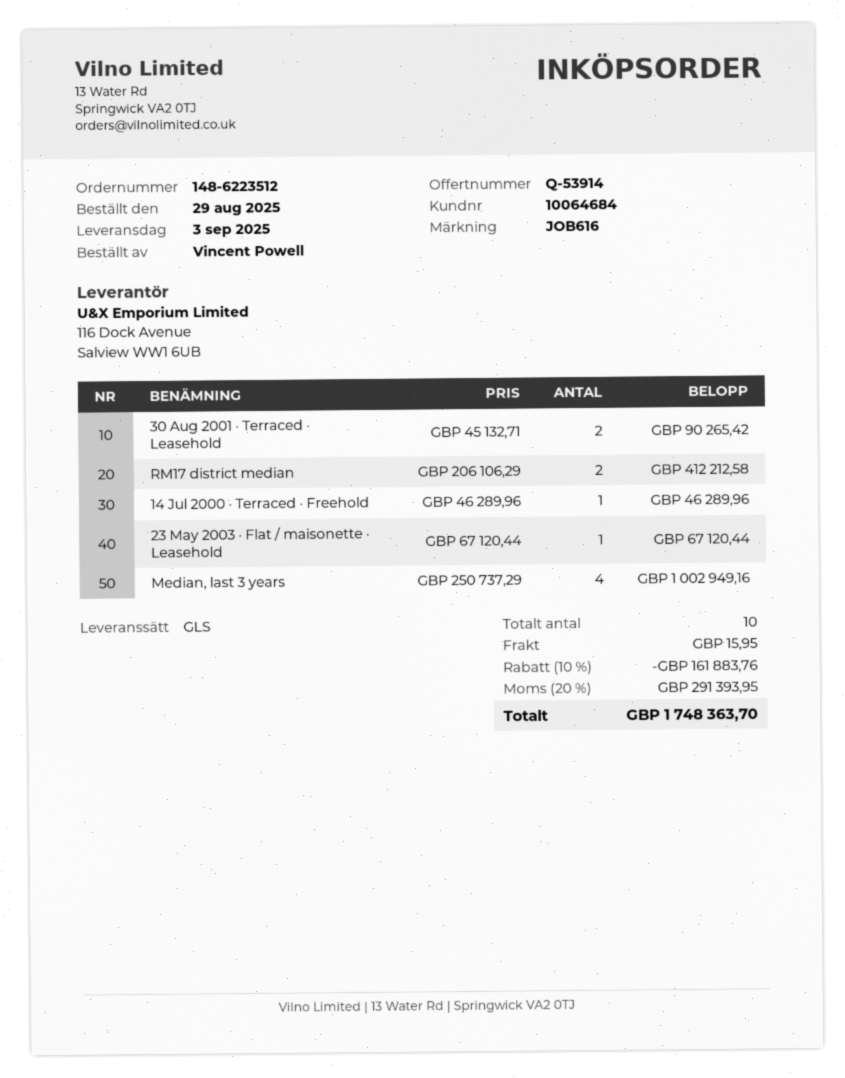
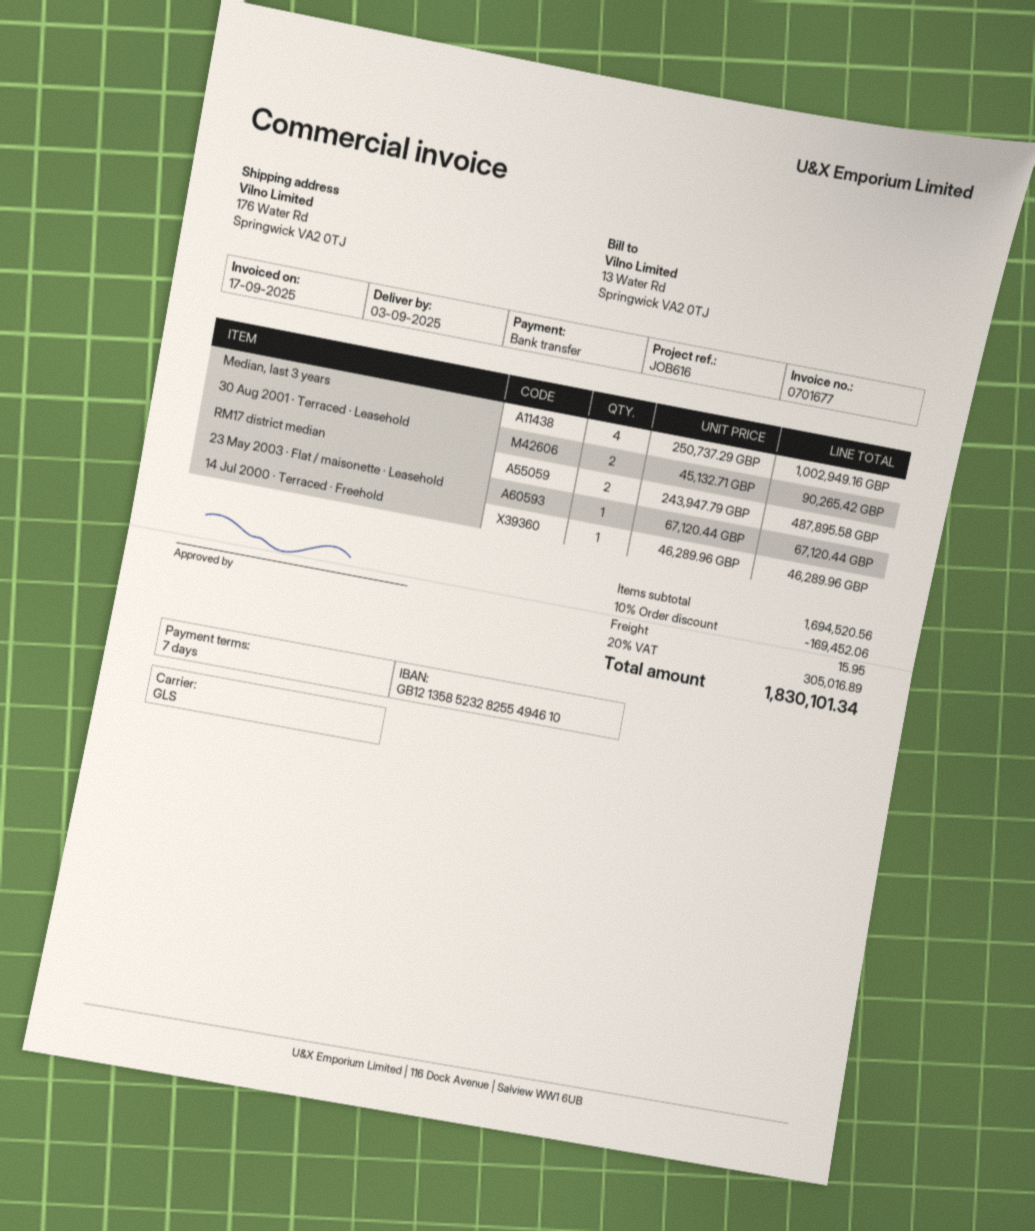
RM17 district median: 2 x 206106.29 = 412212.58 -> 2 x 243947.79 = 487895.58
discount: 10% = 161883.76 -> 10% = 169452.06
tax: 20% = 291393.95 -> 20% = 305016.89
total: 1748363.70 -> 1830101.34

